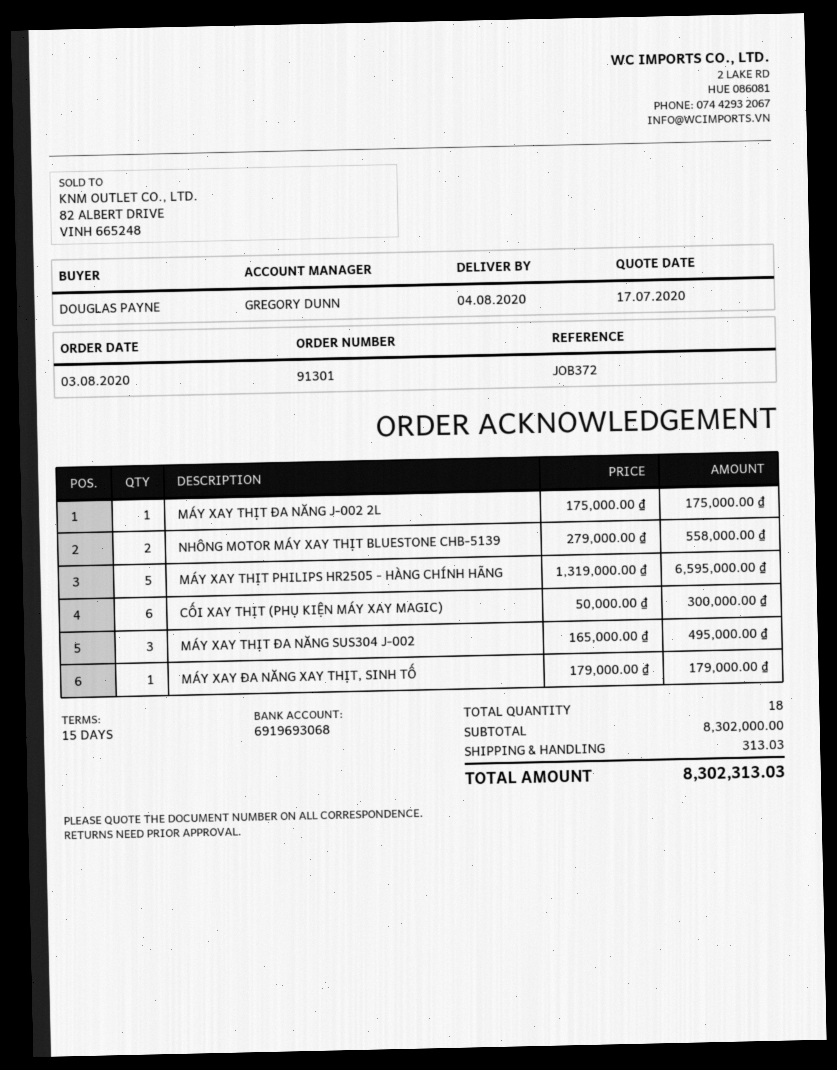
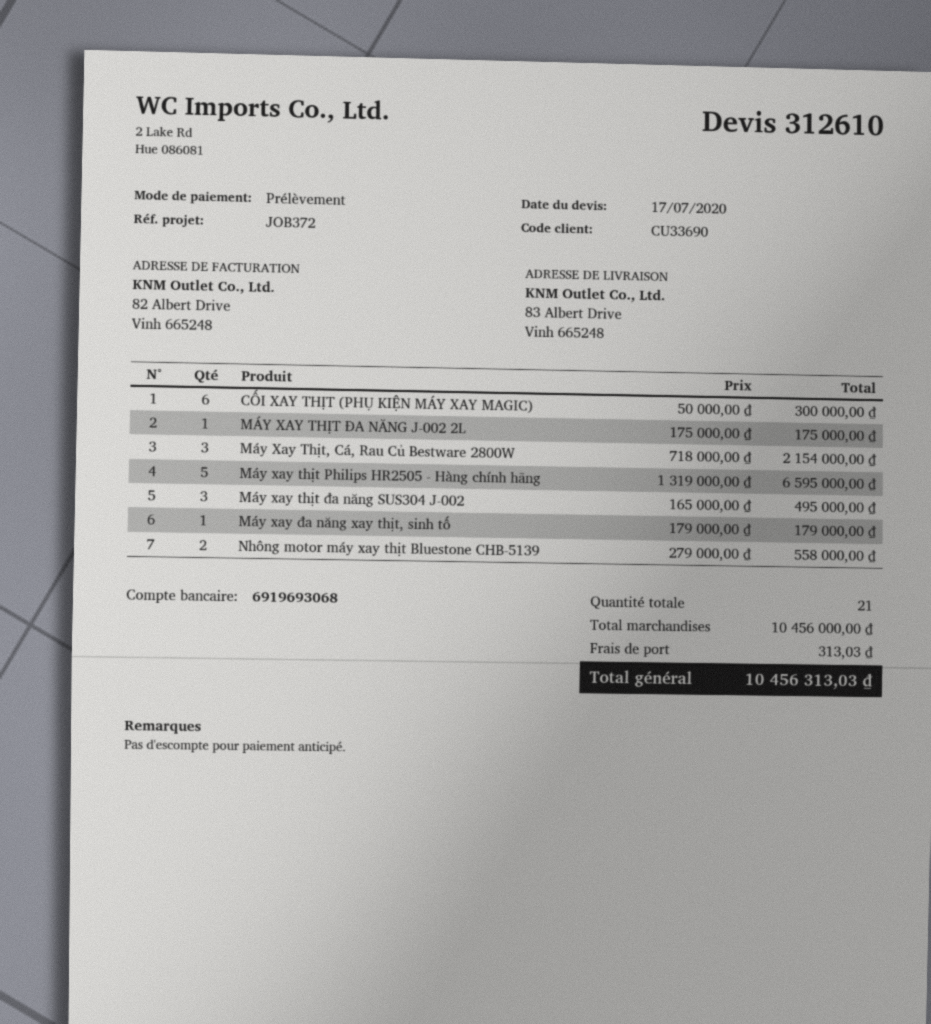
Máy Xay Thịt, Cá, Rau Củ Bestware 2800W: none -> 3 x 718000.00 = 2154000.00
total quantity: 18 -> 21
subtotal: 8302000.00 -> 10456000.00
total: 8302313.03 -> 10456313.03

